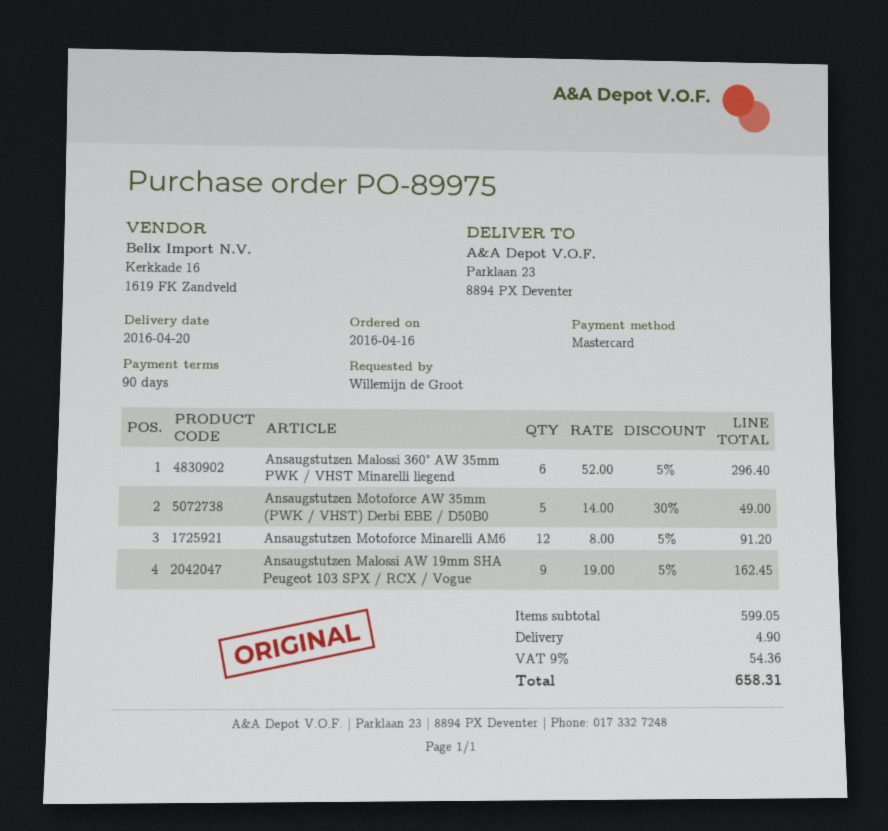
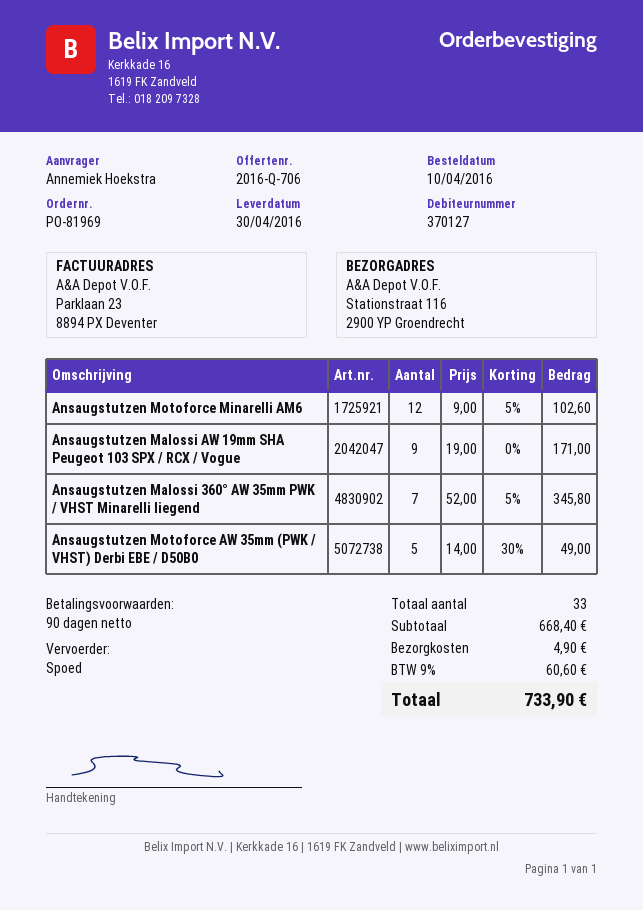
order number: PO-89975 -> PO-81969
order date: 2016-04-16 -> 2016-04-10
delivery date: 2016-04-20 -> 2016-04-30
ordered by: Willemijn de Groot -> Annemiek Hoekstra
ship to: Parklaan 23, 8894 PX Deventer -> Stationstraat 116, 2900 YP Groendrecht
Ansaugstutzen Malossi 360° AW 35mm PWK / VHST Minarelli liegend: 6 x 52.00 - 5% = 296.40 -> 7 x 52.00 - 5% = 345.80
Ansaugstutzen Motoforce Minarelli AM6: 12 x 8.00 - 5% = 91.20 -> 12 x 9.00 - 5% = 102.60
Ansaugstutzen Malossi AW 19mm SHA Peugeot 103 SPX / RCX / Vogue: 9 x 19.00 - 5% = 162.45 -> 9 x 19.00 = 171.00
subtotal: 599.05 -> 668.40
tax: 9% = 54.36 -> 9% = 60.60
total: 658.31 -> 733.90

